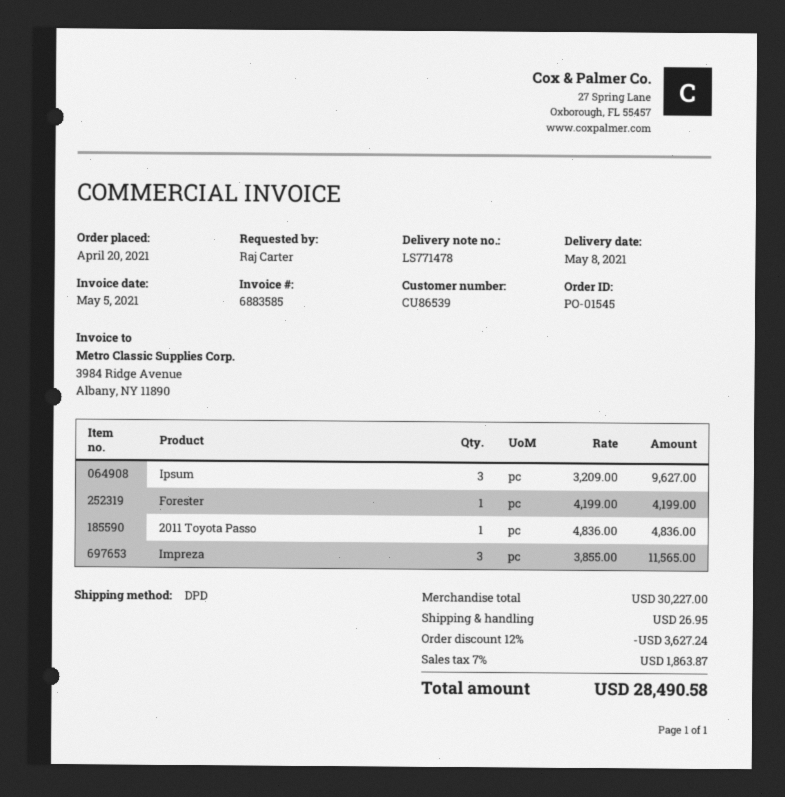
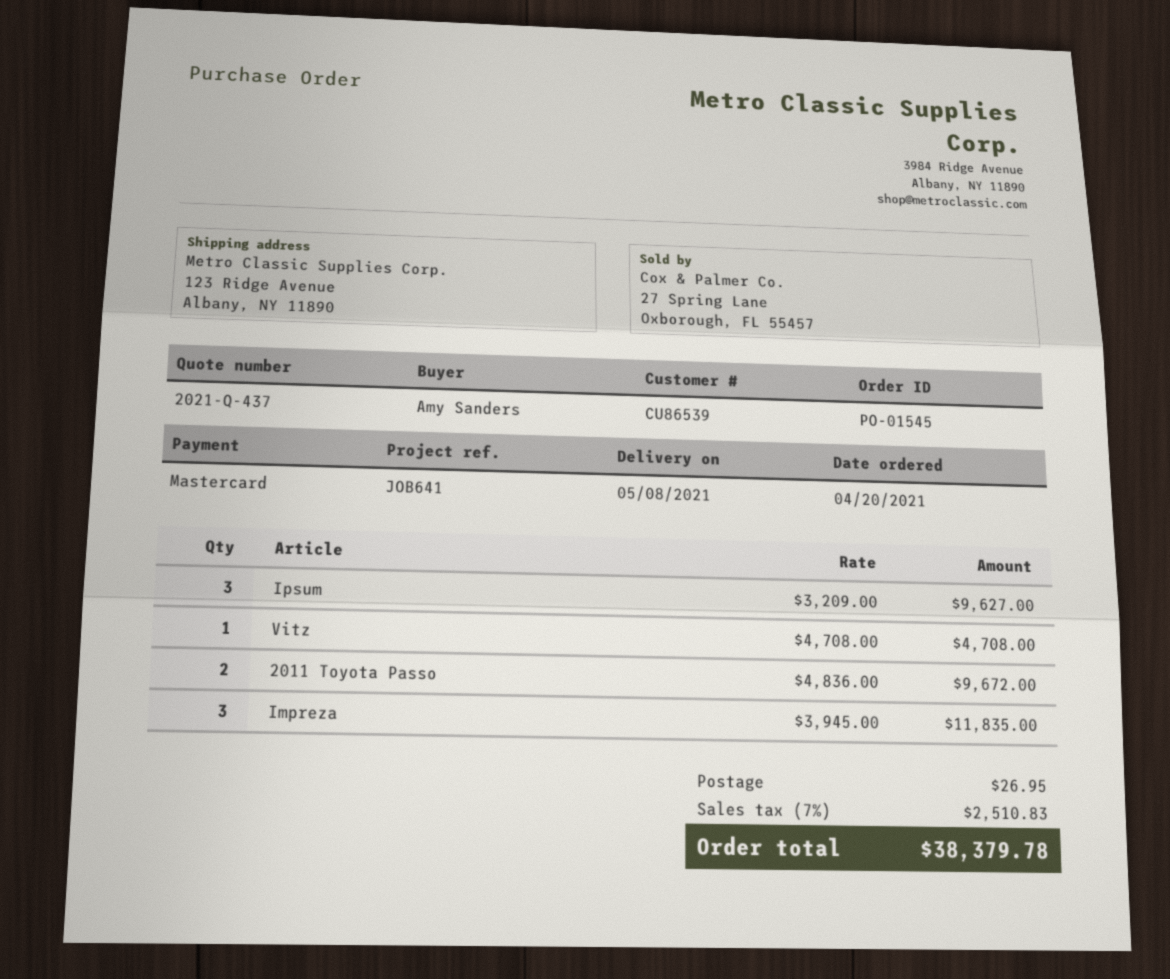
ordered by: Raj Carter -> Amy Sanders
Forester: 1 x 4199.00 = 4199.00 -> none
2011 Toyota Passo: 1 x 4836.00 = 4836.00 -> 2 x 4836.00 = 9672.00
Impreza: 3 x 3855.00 = 11565.00 -> 3 x 3945.00 = 11835.00
Vitz: none -> 1 x 4708.00 = 4708.00
discount: 12% = 3627.24 -> none
tax: 7% = 1863.87 -> 7% = 2510.83
total: 28490.58 -> 38379.78

